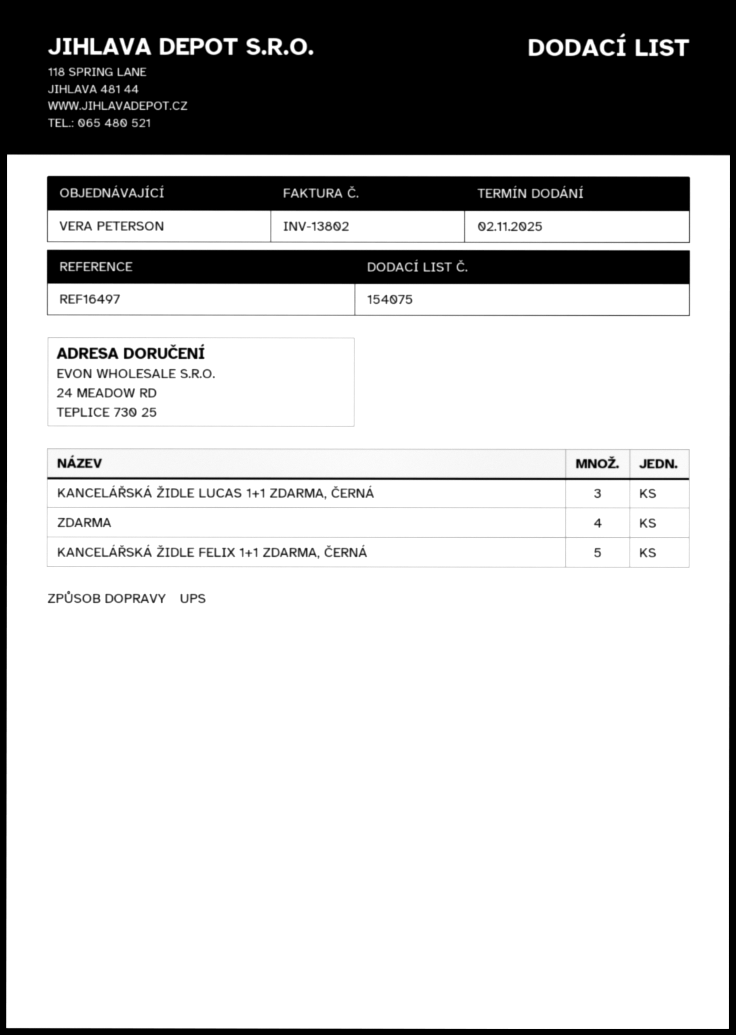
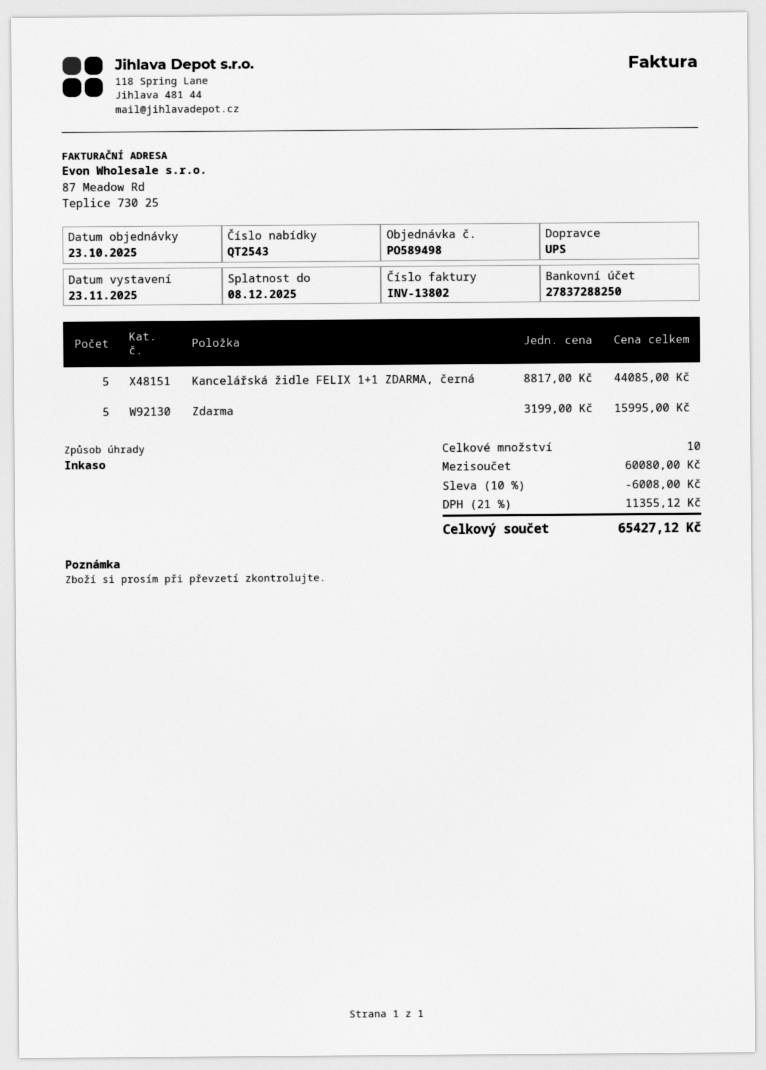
KANCELÁŘSKÁ ŽIDLE LUCAS 1+1 ZDARMA, ČERNÁ: 3 -> none
ZDARMA: 4 -> 5

